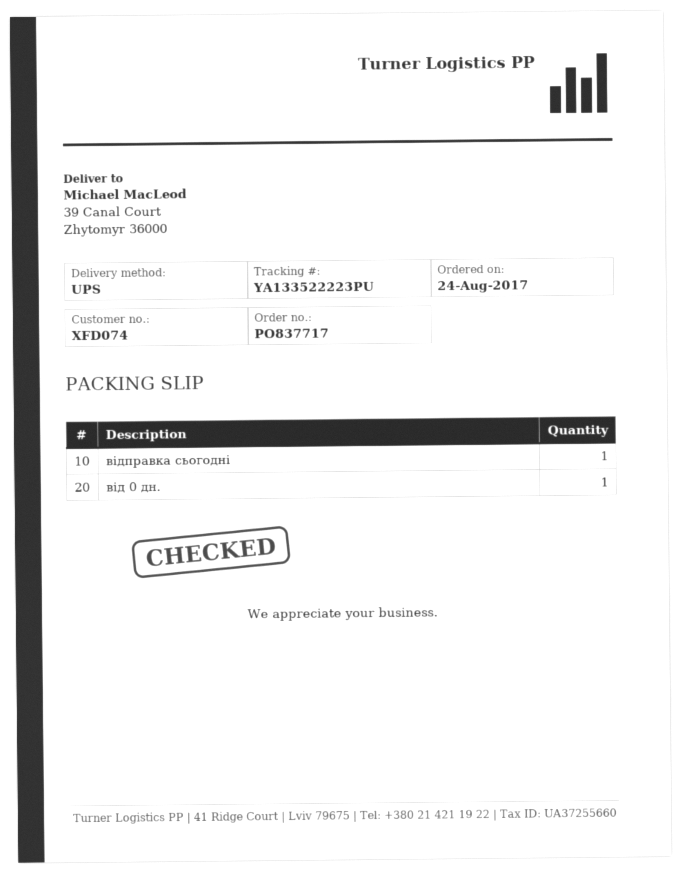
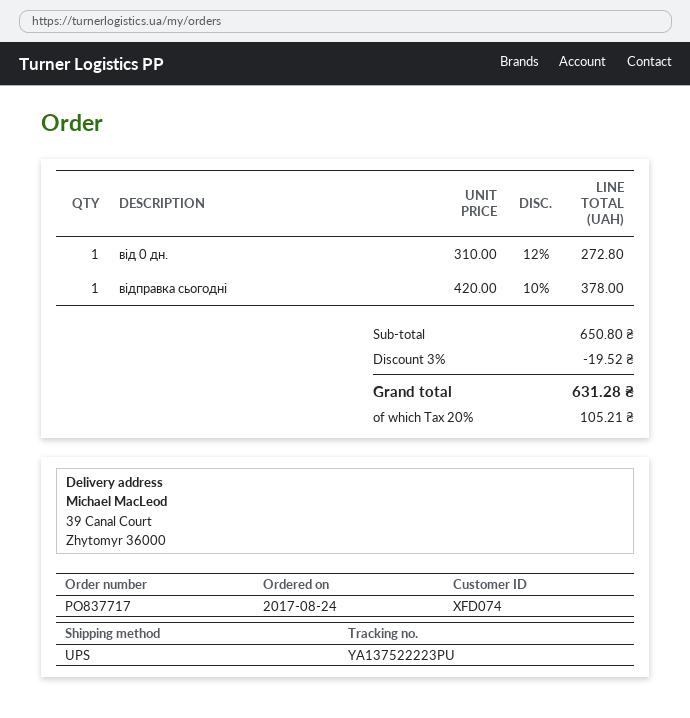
tracking number: YA133522223PU -> YA137522223PU

